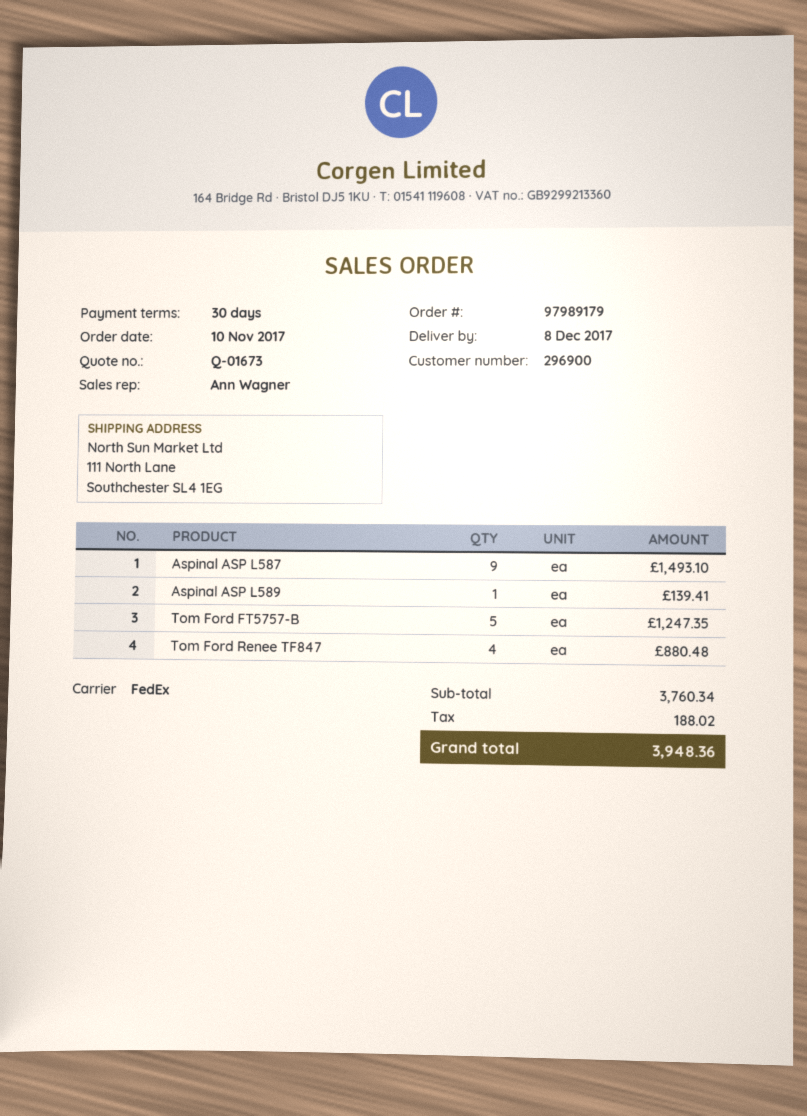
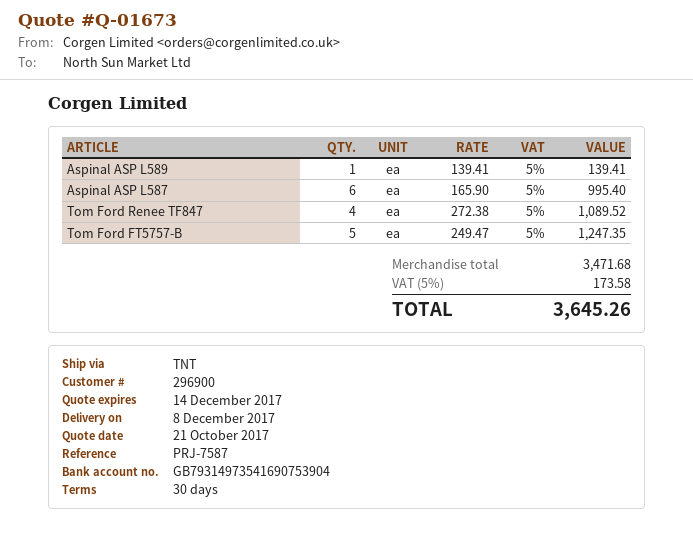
shipping method: FedEx -> TNT
Aspinal ASP L587: 9 for 1493.10 -> 6 for 995.40
Tom Ford Renee TF847: 4 for 880.48 -> 4 for 1089.52
subtotal: 3760.34 -> 3471.68
tax: 188.02 -> 173.58
total: 3948.36 -> 3645.26

